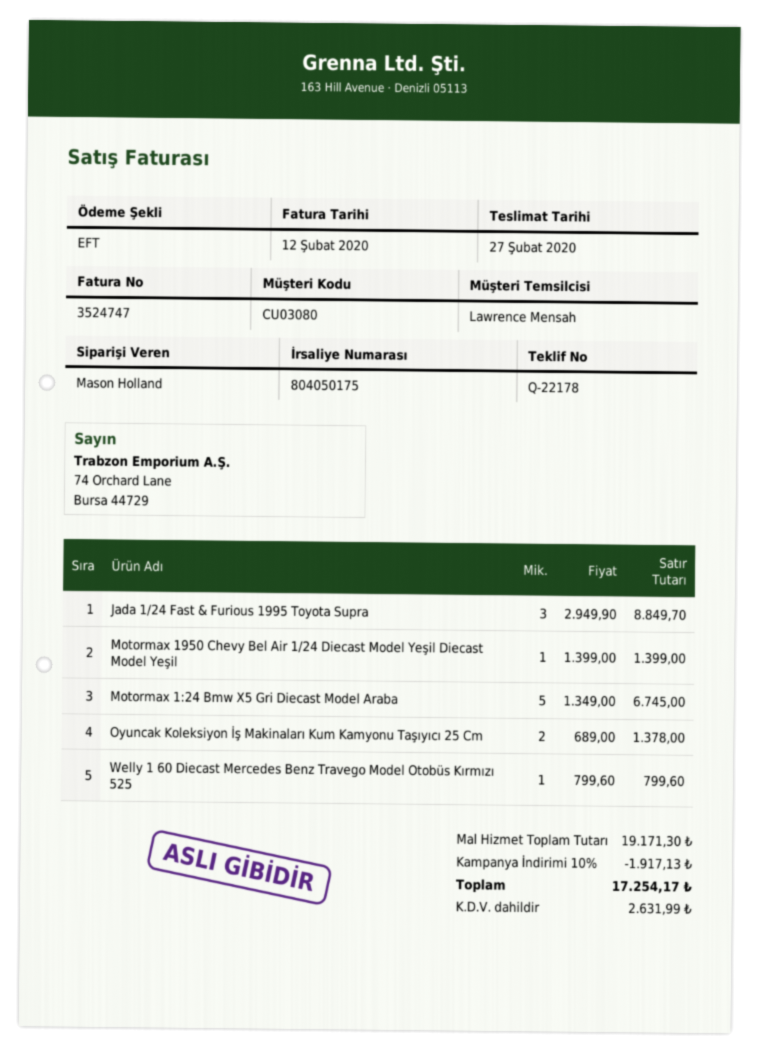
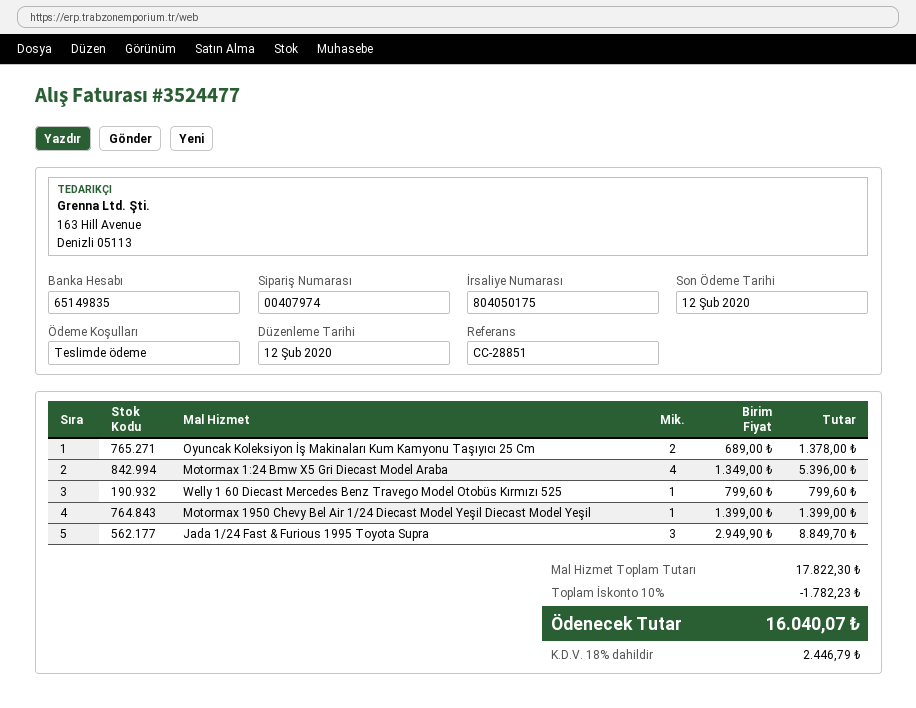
invoice number: 3524747 -> 3524477
Motormax 1:24 Bmw X5 Gri Diecast Model Araba: 5 x 1349.00 = 6745.00 -> 4 x 1349.00 = 5396.00
subtotal: 19171.30 -> 17822.30
discount: 10% = 1917.13 -> 10% = 1782.23
tax: 2631.99 -> 2446.79
total: 17254.17 -> 16040.07

